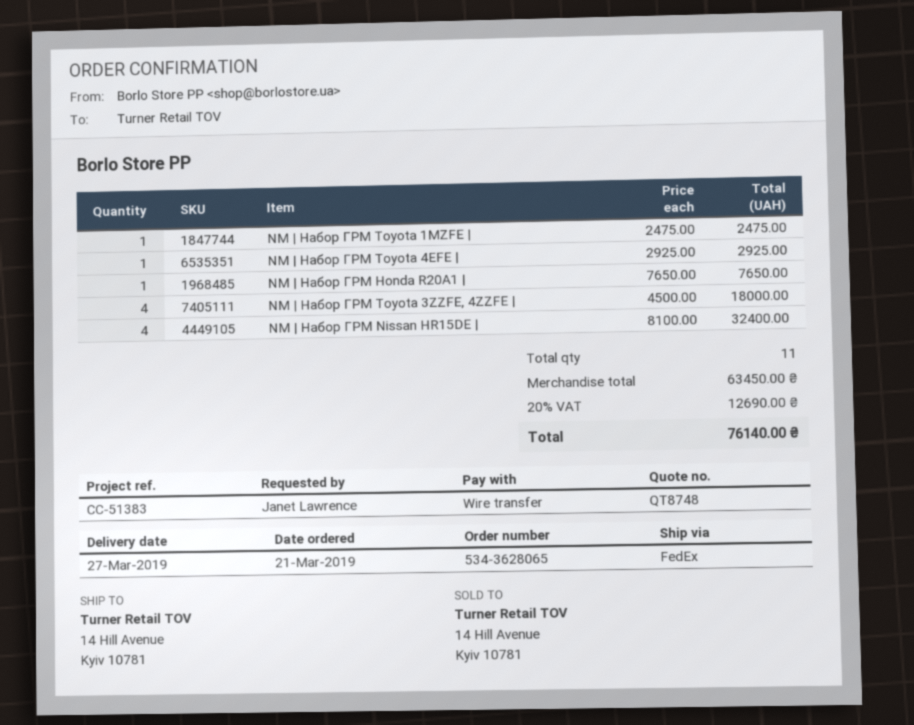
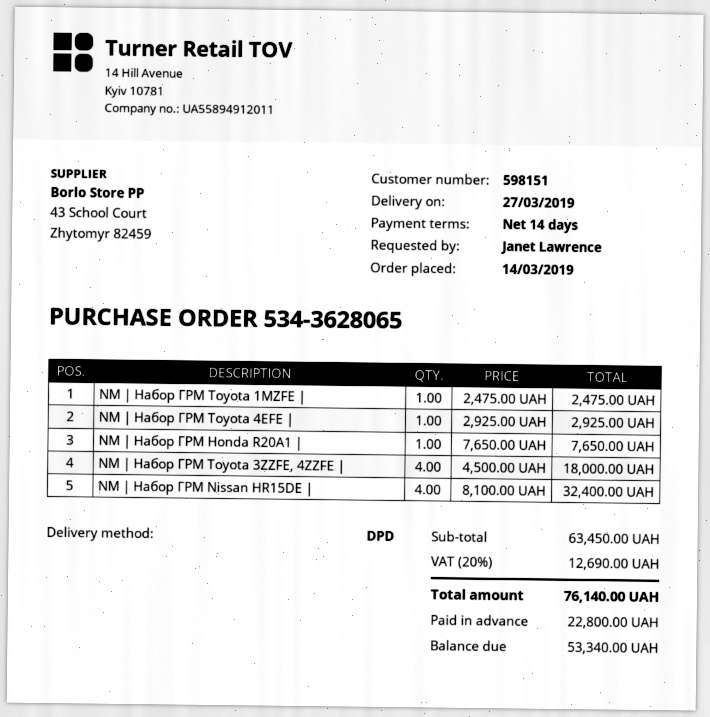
order date: 2019-03-21 -> 2019-03-14
shipping method: FedEx -> DPD

